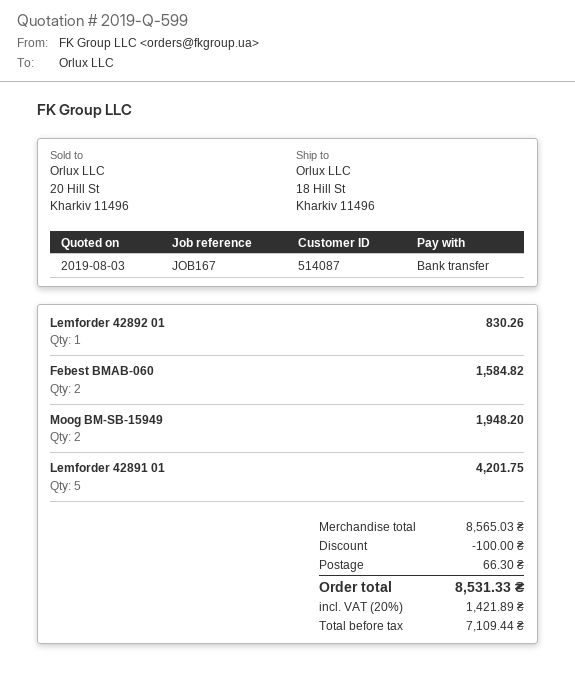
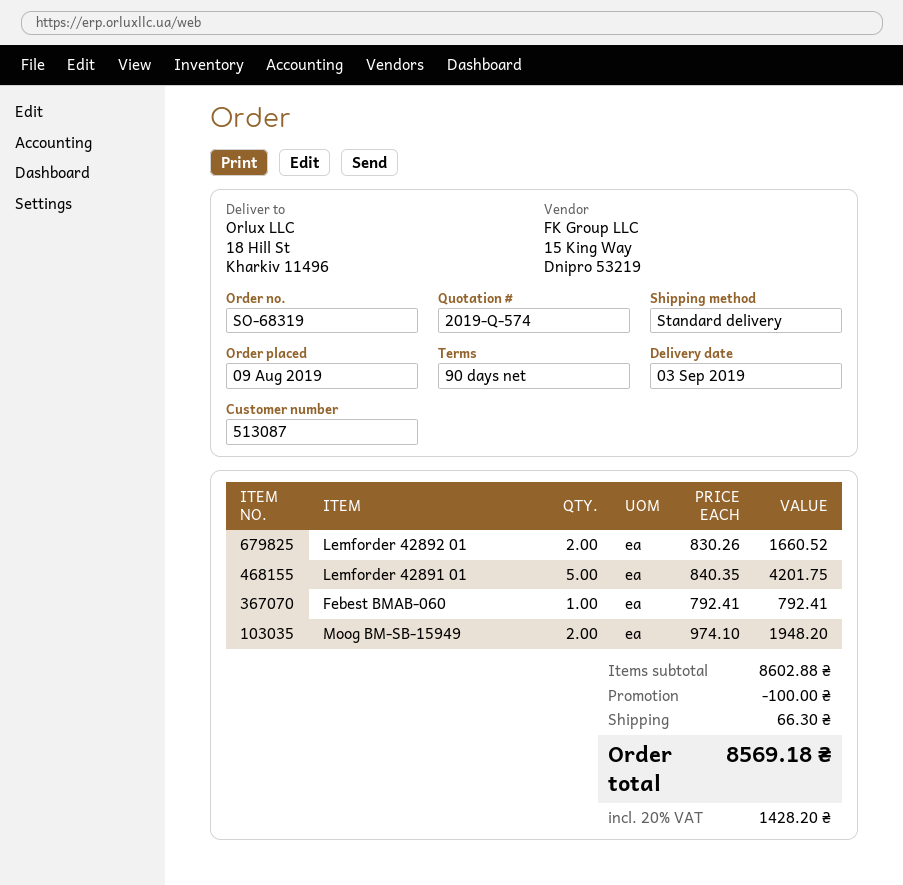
quote number: 2019-Q-599 -> 2019-Q-574
customer number: 514087 -> 513087
Lemforder 42892 01: 1 for 830.26 -> 2 for 1660.52
Febest BMAB-060: 2 for 1584.82 -> 1 for 792.41
subtotal: 8565.03 -> 8602.88
tax: 20% = 1421.89 -> 20% = 1428.20
total: 8531.33 -> 8569.18

